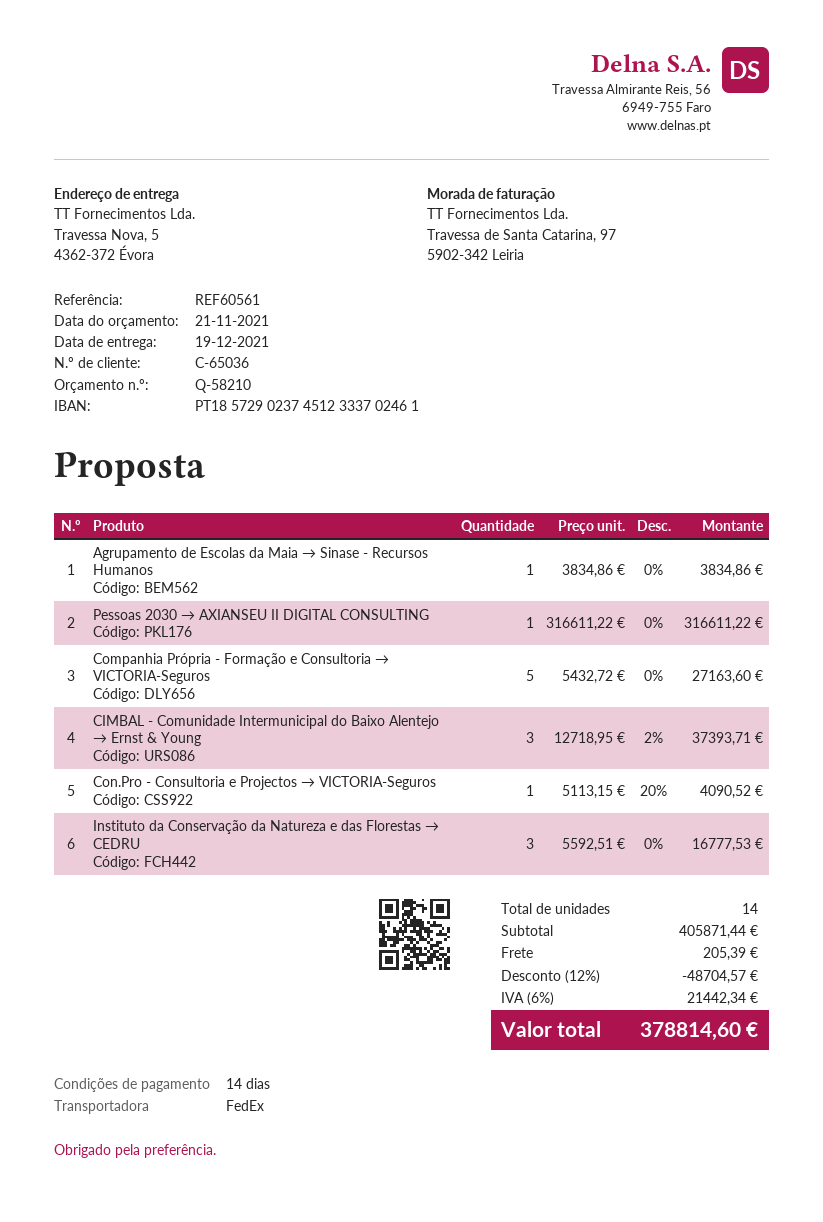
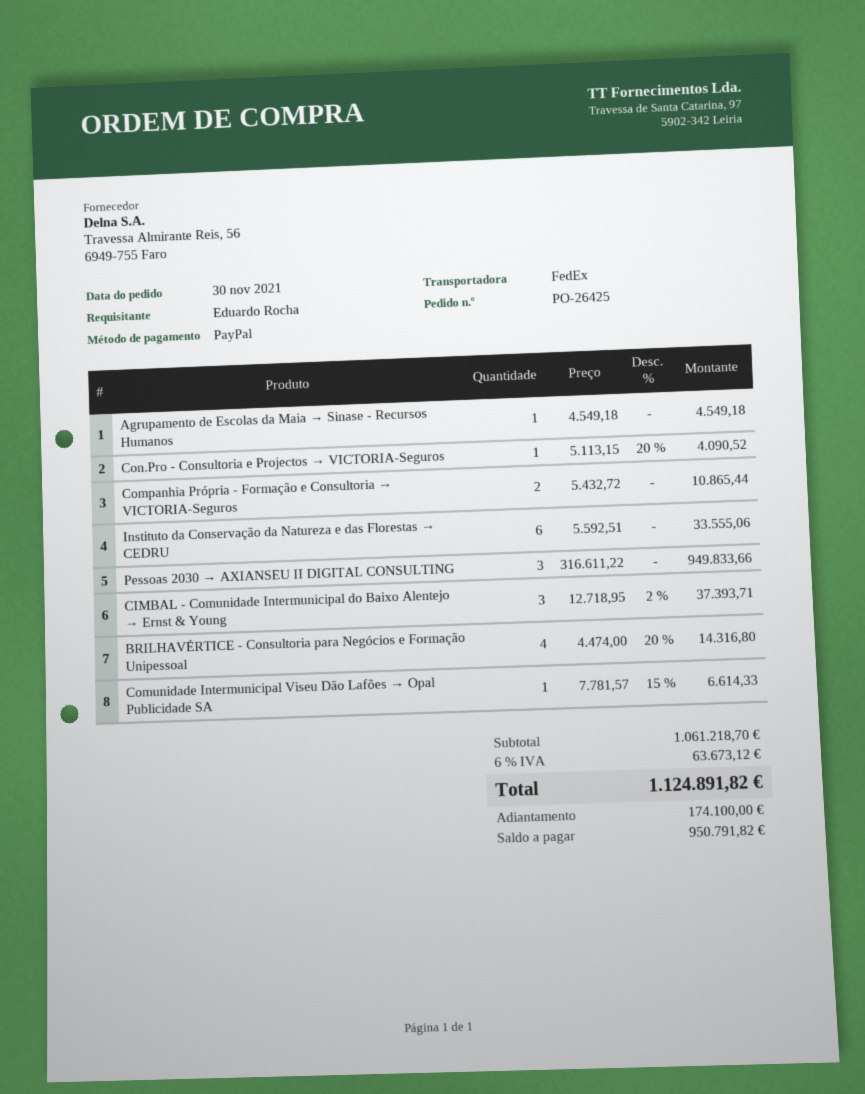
Agrupamento de Escolas da Maia → Sinase - Recursos Humanos: 1 x 3834.86 = 3834.86 -> 1 x 4549.18 = 4549.18
Pessoas 2030 → AXIANSEU II DIGITAL CONSULTING: 1 x 316611.22 = 316611.22 -> 3 x 316611.22 = 949833.66
Companhia Própria - Formação e Consultoria → VICTORIA-Seguros: 5 x 5432.72 = 27163.60 -> 2 x 5432.72 = 10865.44
Instituto da Conservação da Natureza e das Florestas → CEDRU: 3 x 5592.51 = 16777.53 -> 6 x 5592.51 = 33555.06
BRILHAVÉRTICE - Consultoria para Negócios e Formação Unipessoal: none -> 4 x 4474.00 - 20% = 14316.80
Comunidade Intermunicipal Viseu Dão Lafões → Opal Publicidade SA: none -> 1 x 7781.57 - 15% = 6614.33
subtotal: 405871.44 -> 1061218.70
discount: 12% = 48704.57 -> none
shipping: 205.39 -> none
tax: 6% = 21442.34 -> 6% = 63673.12
total: 378814.60 -> 1124891.82

